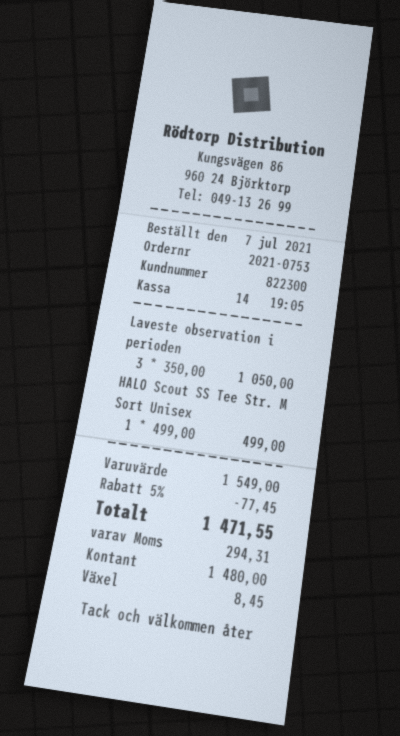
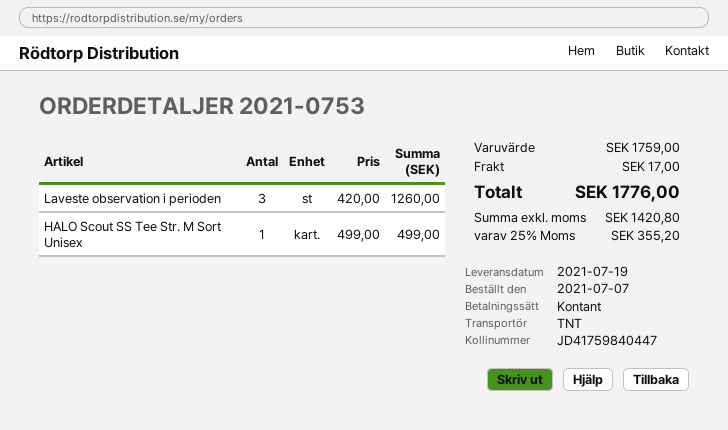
Laveste observation i perioden: 3 x 350.00 = 1050.00 -> 3 x 420.00 = 1260.00
subtotal: 1549.00 -> 1759.00
discount: 5% = 77.45 -> none
shipping: none -> 17.00
tax: 294.31 -> 355.20
total: 1471.55 -> 1776.00

